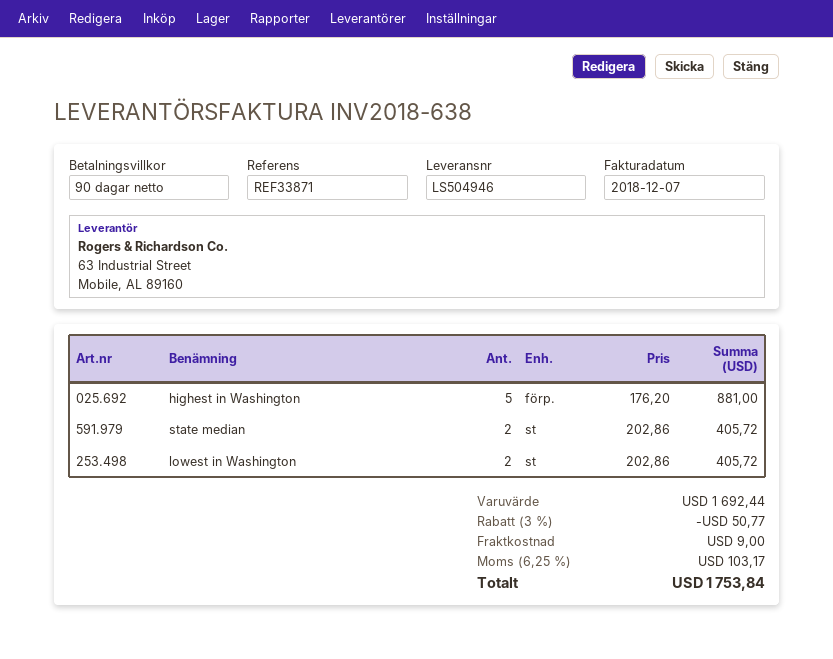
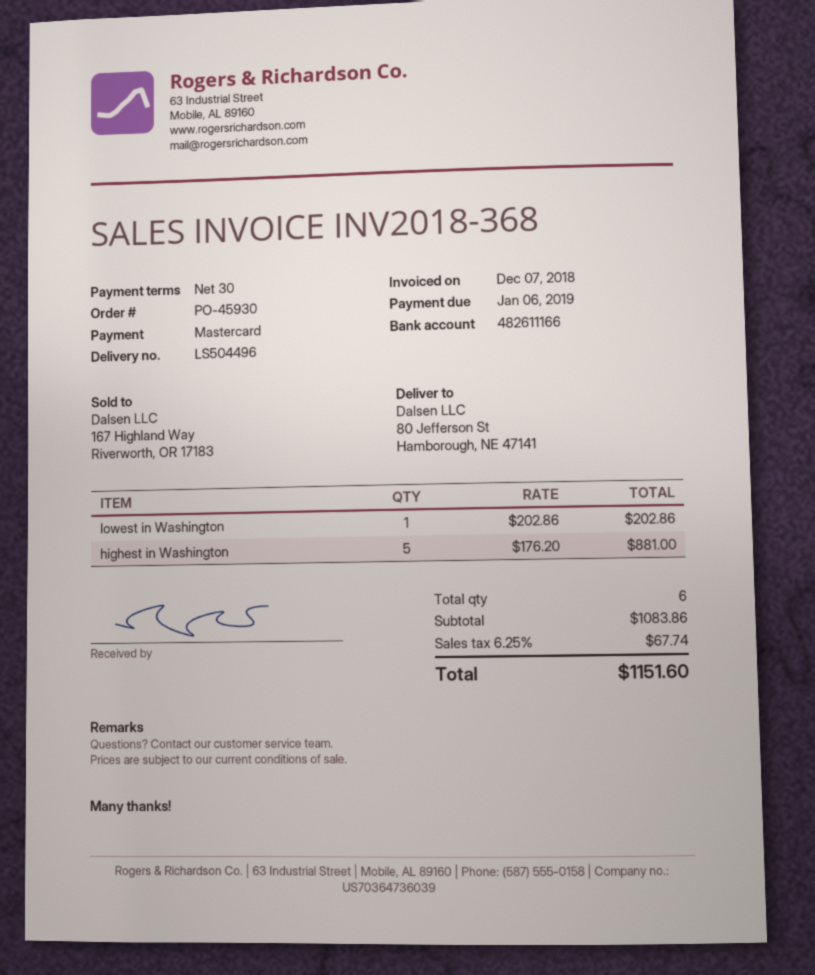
delivery note number: LS504946 -> LS504496
invoice number: INV2018-638 -> INV2018-368
payment terms: 90 days -> 30 days
state median: 2 x 202.86 = 405.72 -> none
lowest in Washington: 2 x 202.86 = 405.72 -> 1 x 202.86 = 202.86
subtotal: 1692.44 -> 1083.86
discount: 3% = 50.77 -> none
shipping: 9.00 -> none
tax: 6.25% = 103.17 -> 6.25% = 67.74
total: 1753.84 -> 1151.60

